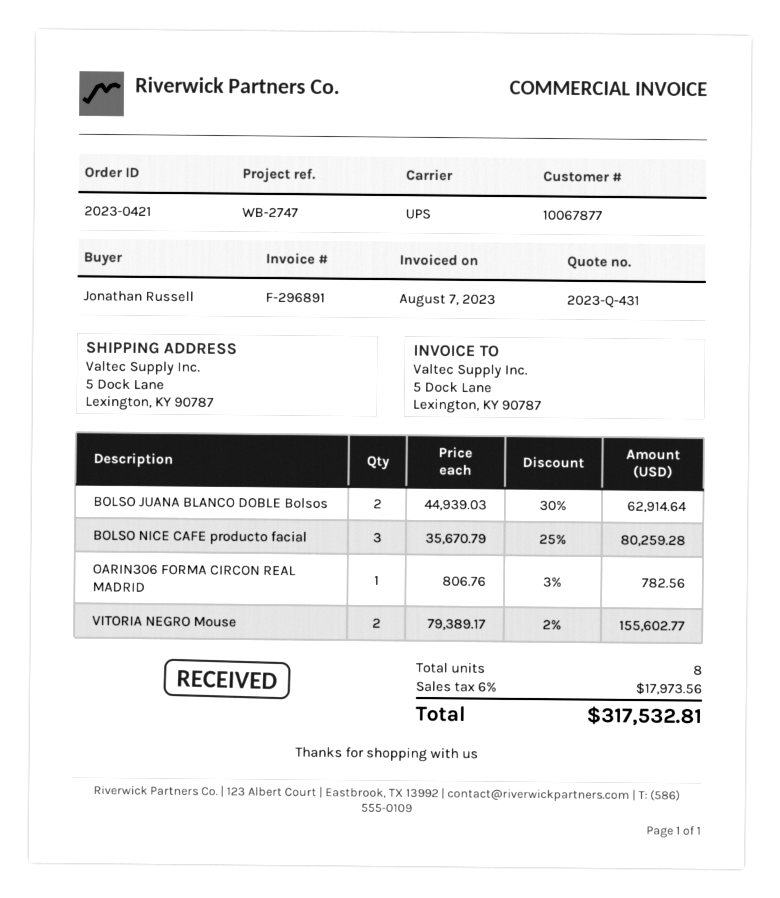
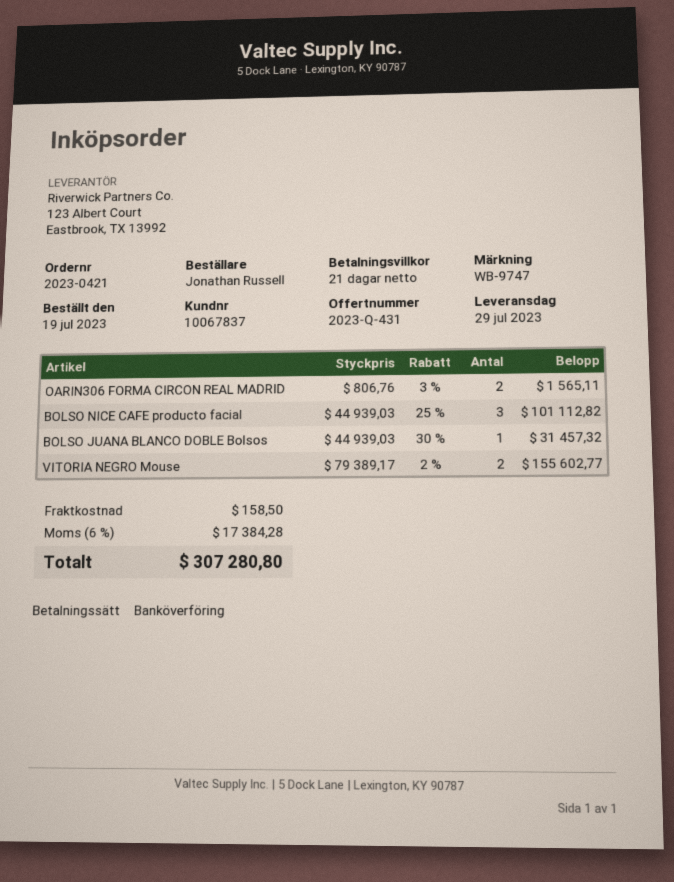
customer number: 10067877 -> 10067837
reference: WB-2747 -> WB-9747
BOLSO JUANA BLANCO DOBLE Bolsos: 2 x 44939.03 - 30% = 62914.64 -> 1 x 44939.03 - 30% = 31457.32
BOLSO NICE CAFE producto facial: 3 x 35670.79 - 25% = 80259.28 -> 3 x 44939.03 - 25% = 101112.82
OARIN306 FORMA CIRCON REAL MADRID: 1 x 806.76 - 3% = 782.56 -> 2 x 806.76 - 3% = 1565.11
shipping: none -> 158.50
tax: 6% = 17973.56 -> 6% = 17384.28
total: 317532.81 -> 307280.80

